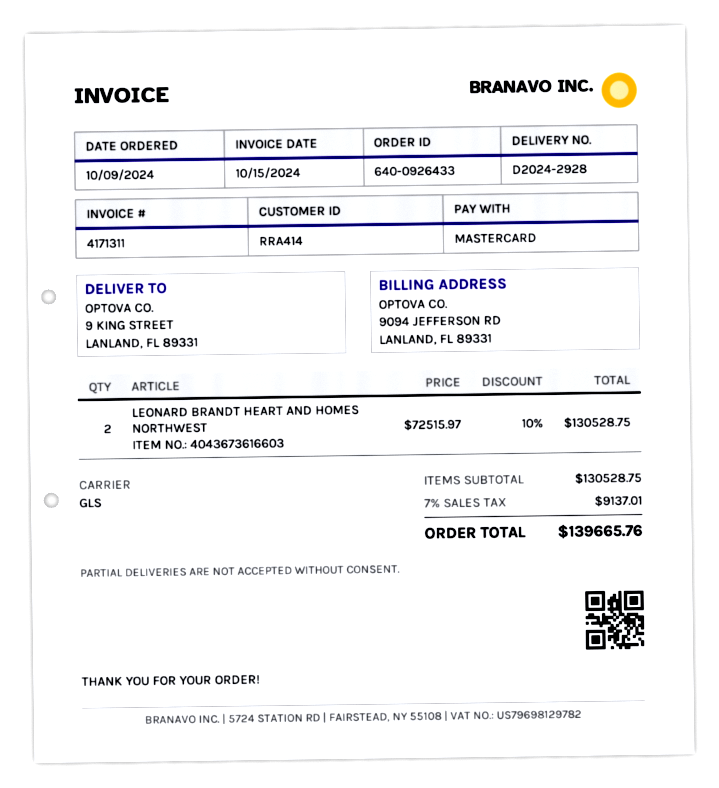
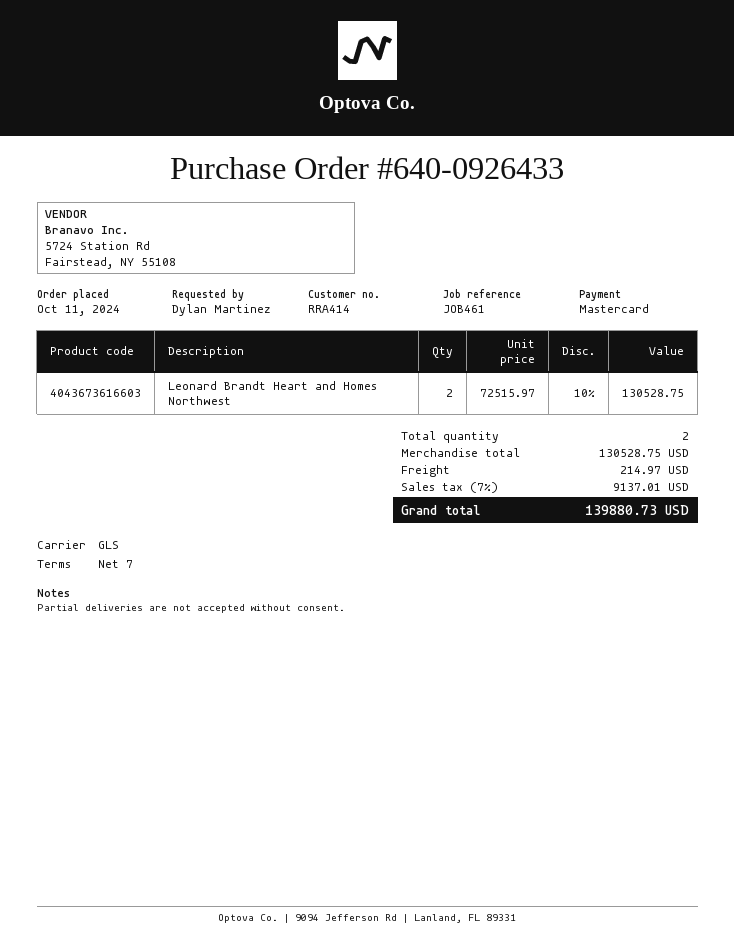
order date: 2024-10-09 -> 2024-10-11
shipping: none -> 214.97
total: 139665.76 -> 139880.73

